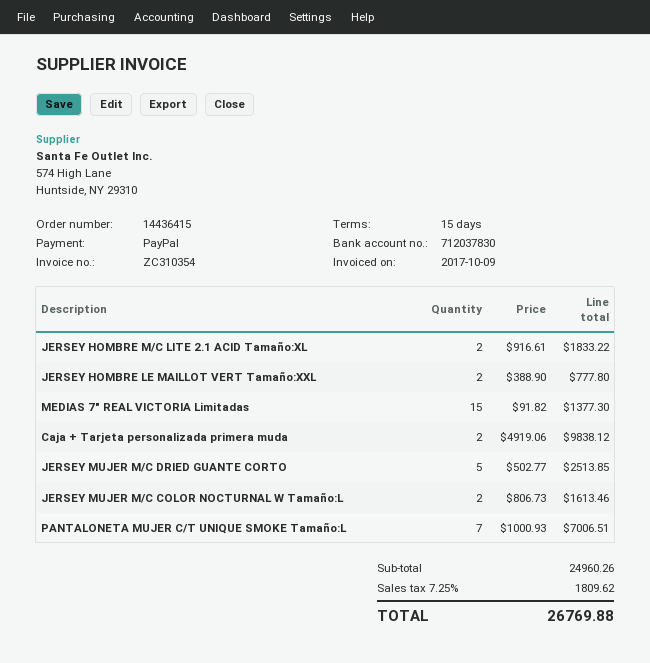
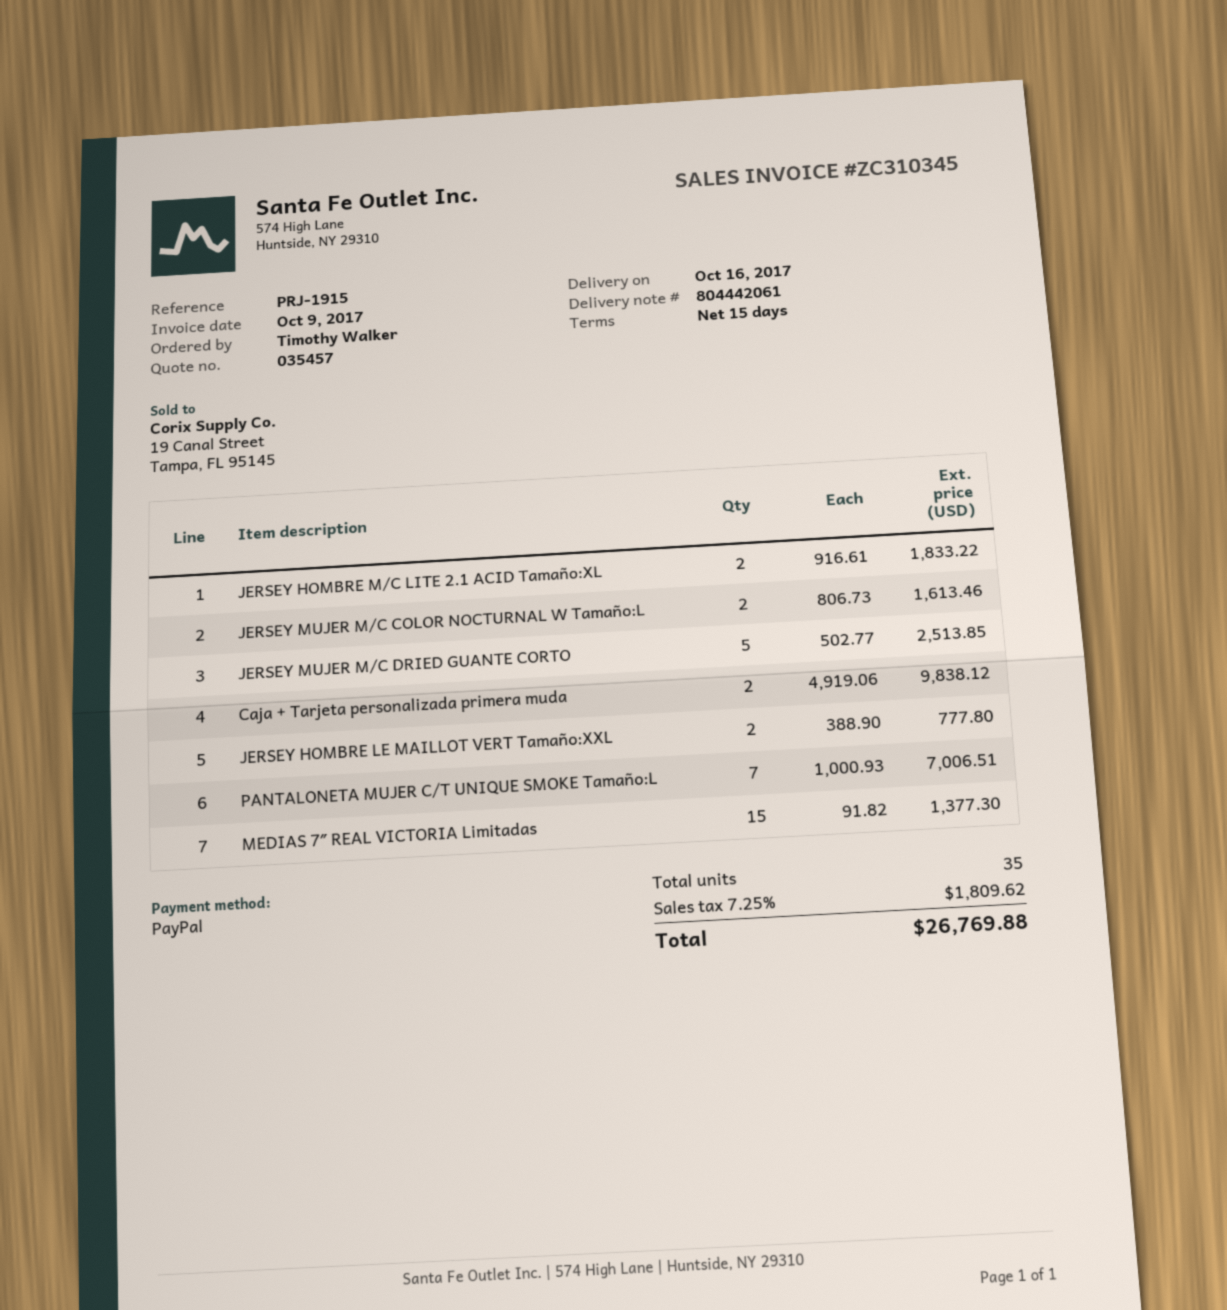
invoice number: ZC310354 -> ZC310345

